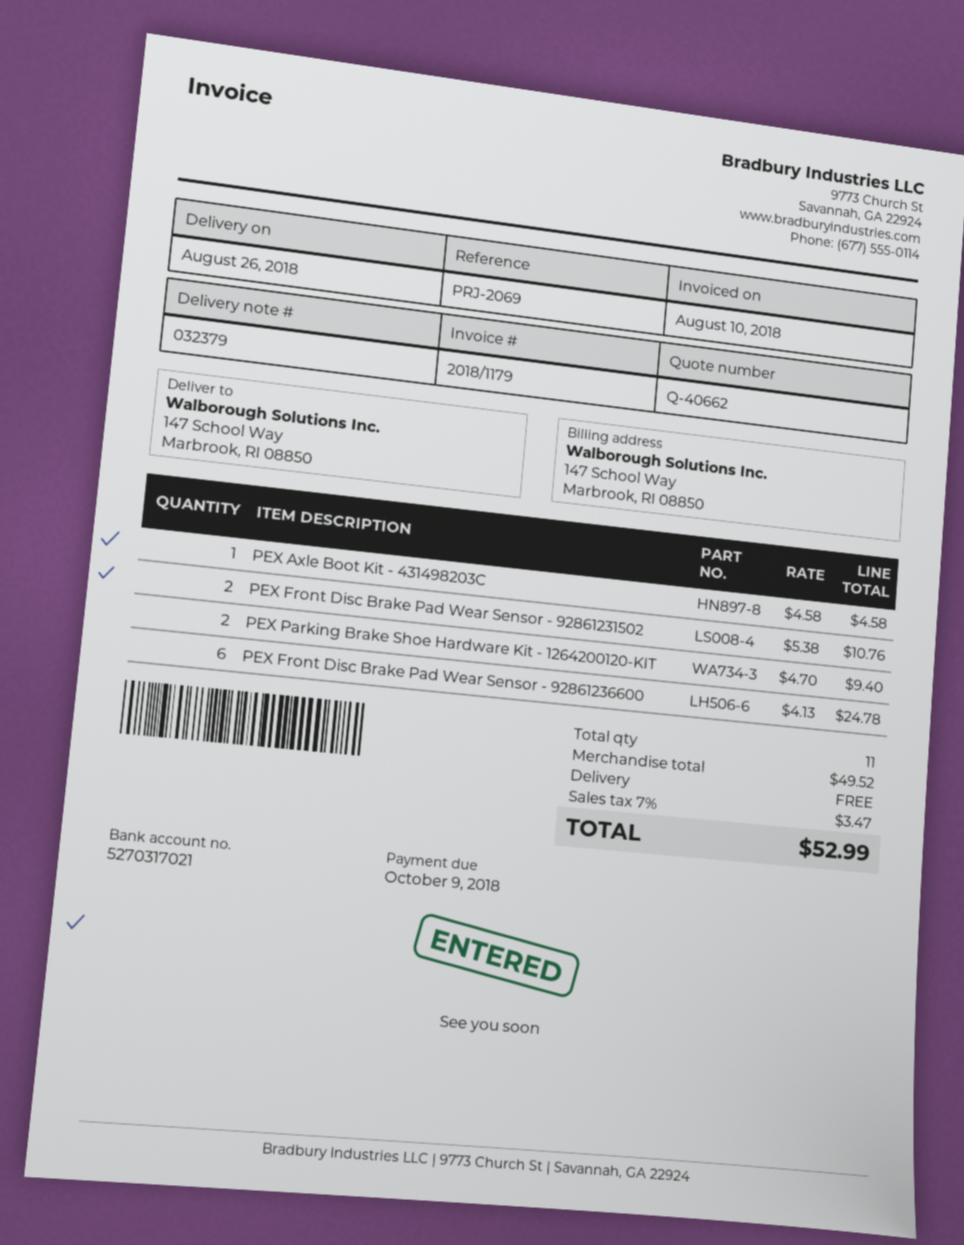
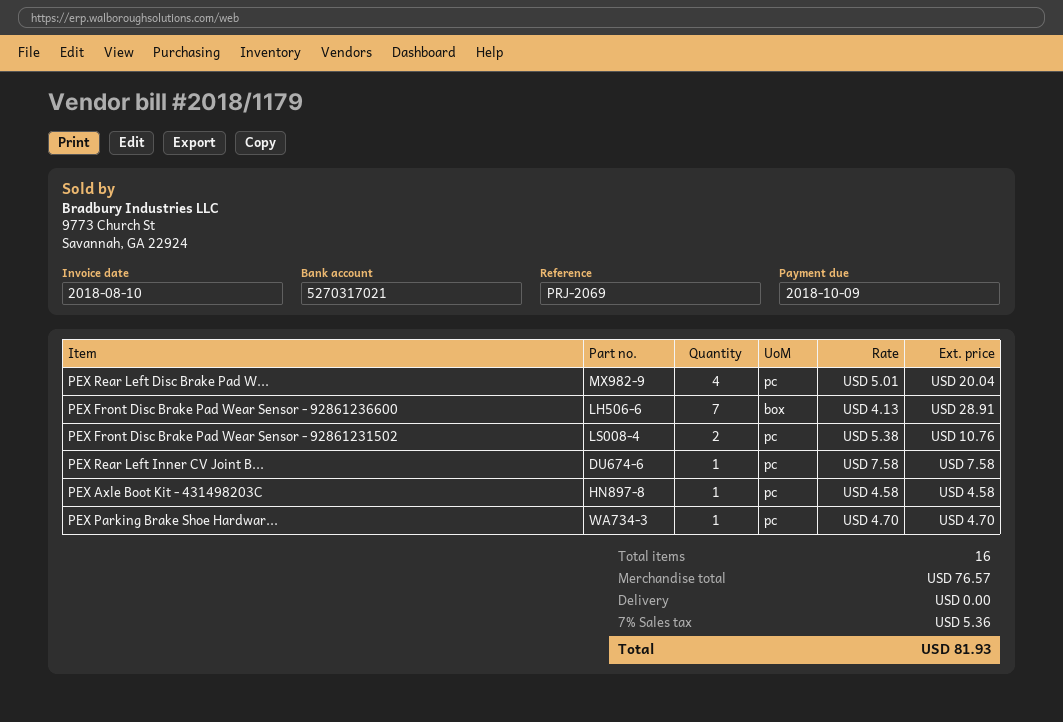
PEX Parking Brake Shoe Hardware Kit - 1264200120-KIT: 2 x 4.70 = 9.40 -> 1 x 4.70 = 4.70
PEX Front Disc Brake Pad Wear Sensor - 92861236600: 6 x 4.13 = 24.78 -> 7 x 4.13 = 28.91
PEX Rear Left Disc Brake Pad W...: none -> 4 x 5.01 = 20.04
PEX Rear Left Inner CV Joint B...: none -> 1 x 7.58 = 7.58
total quantity: 11 -> 16
subtotal: 49.52 -> 76.57
tax: 7% = 3.47 -> 7% = 5.36
total: 52.99 -> 81.93

